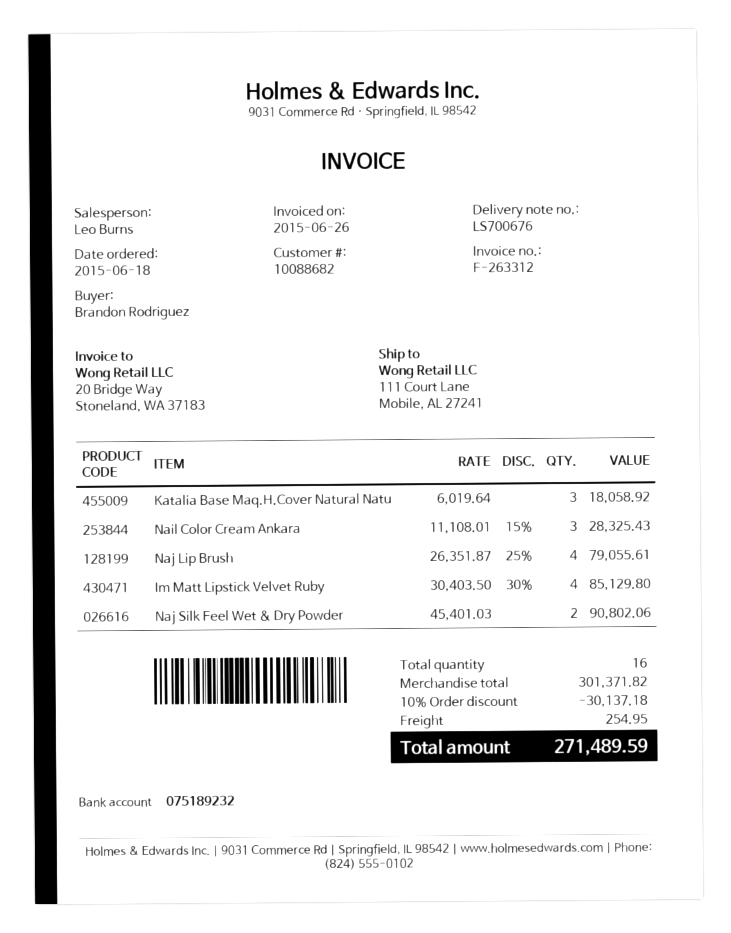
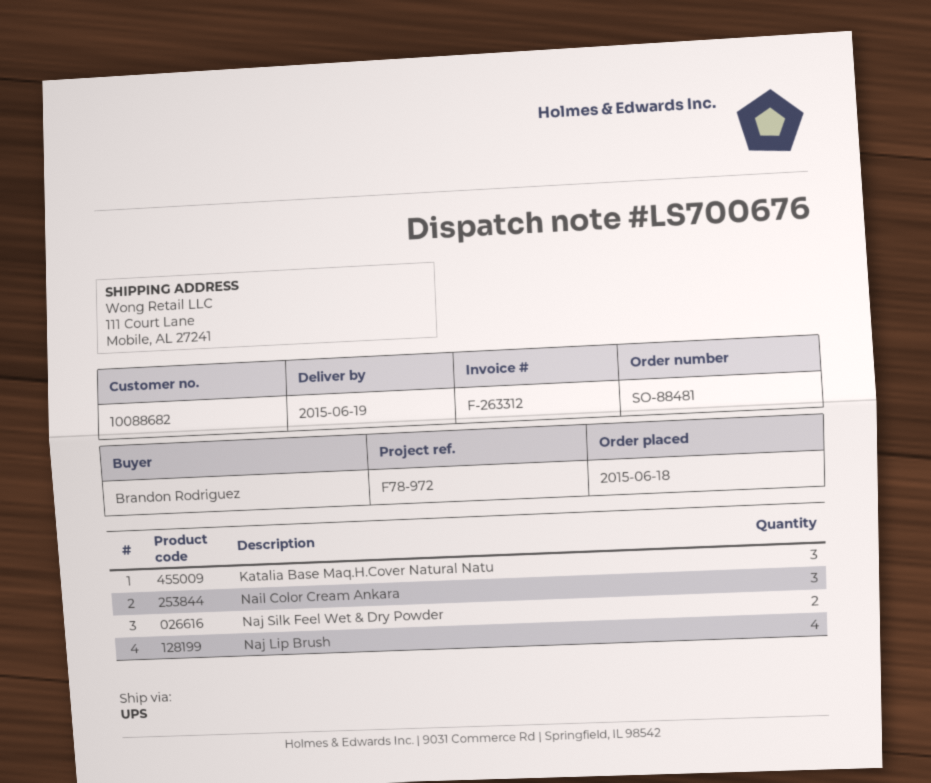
Im Matt Lipstick Velvet Ruby: 4 -> none

